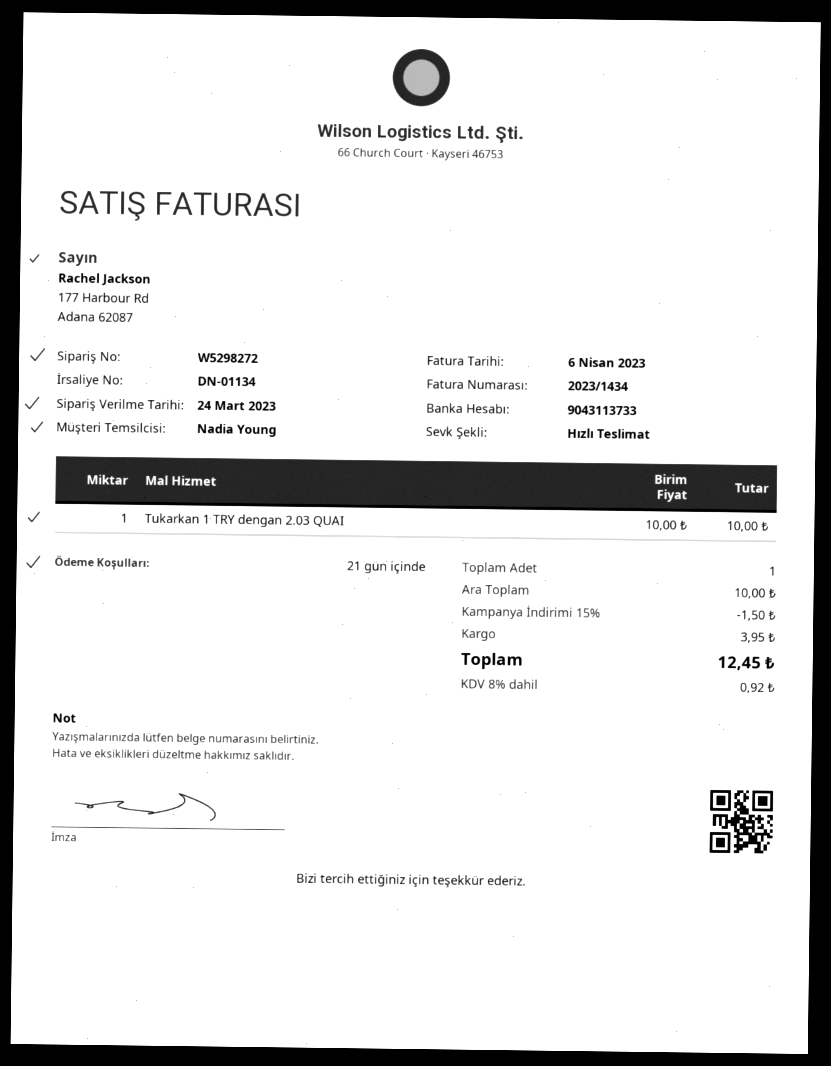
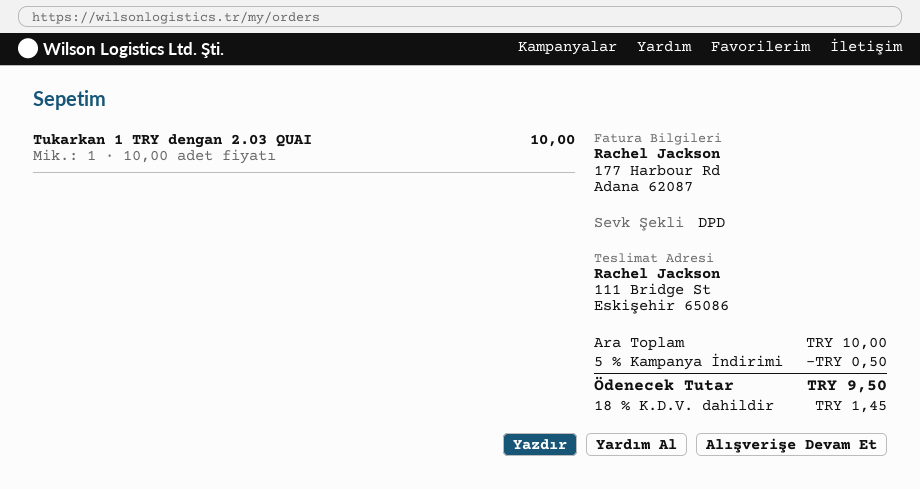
shipping method: express -> DPD
discount: 15% = 1.50 -> 5% = 0.50
shipping: 3.95 -> none
tax: 8% = 0.92 -> 18% = 1.45
total: 12.45 -> 9.50

